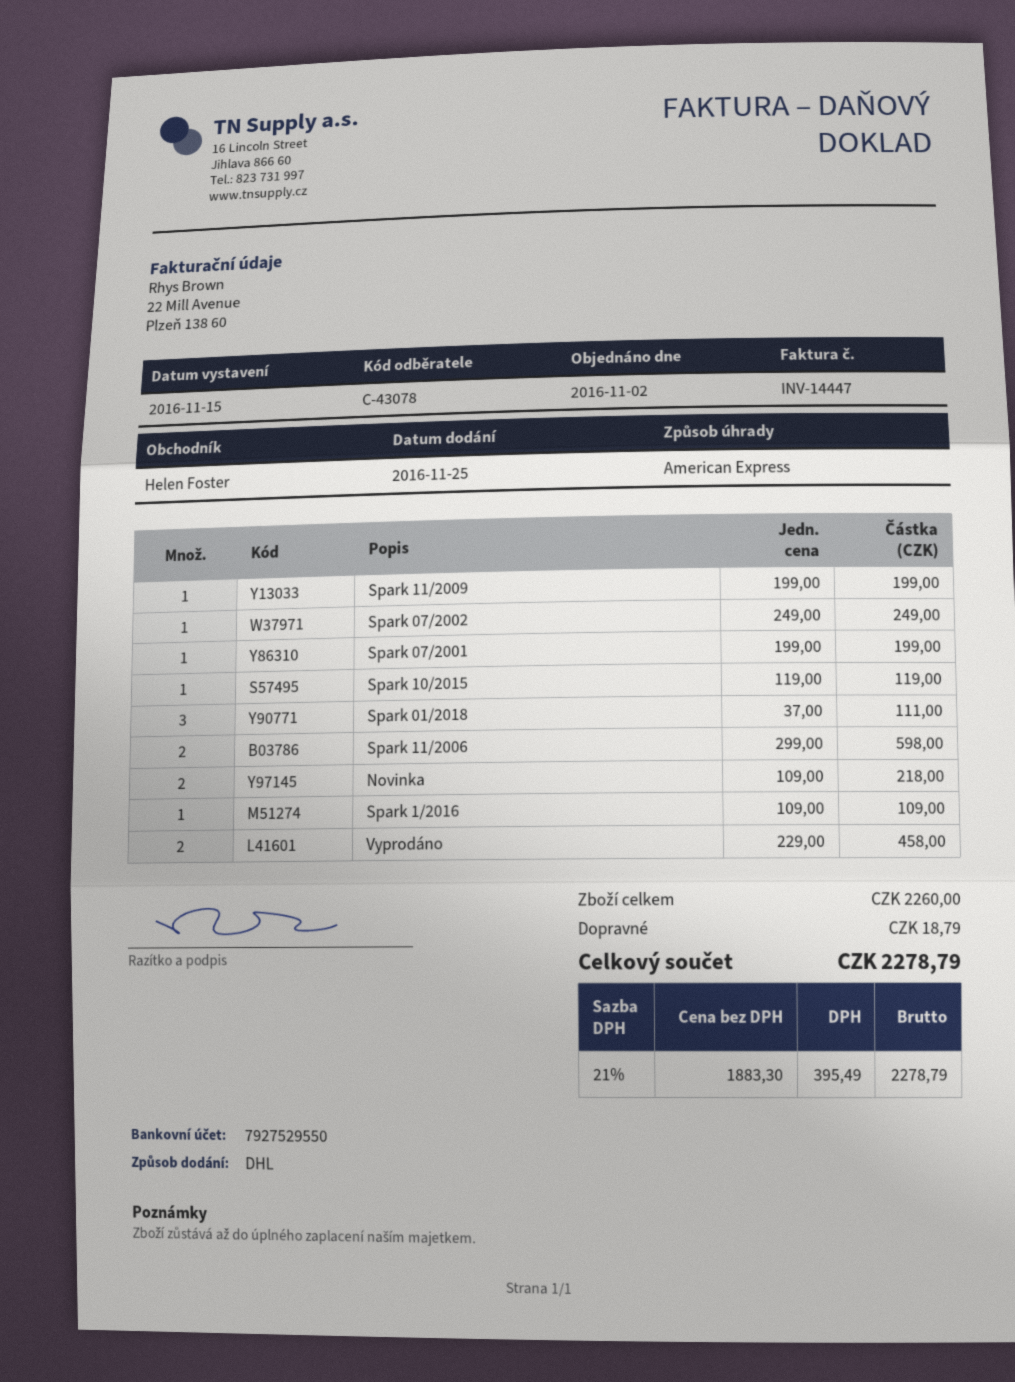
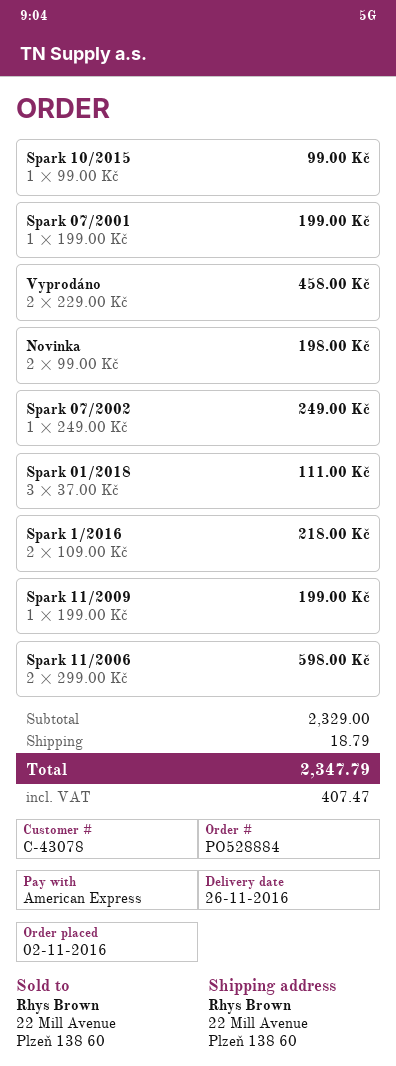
delivery date: 2016-11-25 -> 2016-11-26
Spark 10/2015: 1 x 119.00 = 119.00 -> 1 x 99.00 = 99.00
Novinka: 2 x 109.00 = 218.00 -> 2 x 99.00 = 198.00
Spark 1/2016: 1 x 109.00 = 109.00 -> 2 x 109.00 = 218.00
subtotal: 2260.00 -> 2329.00
tax: 395.49 -> 407.47
total: 2278.79 -> 2347.79

